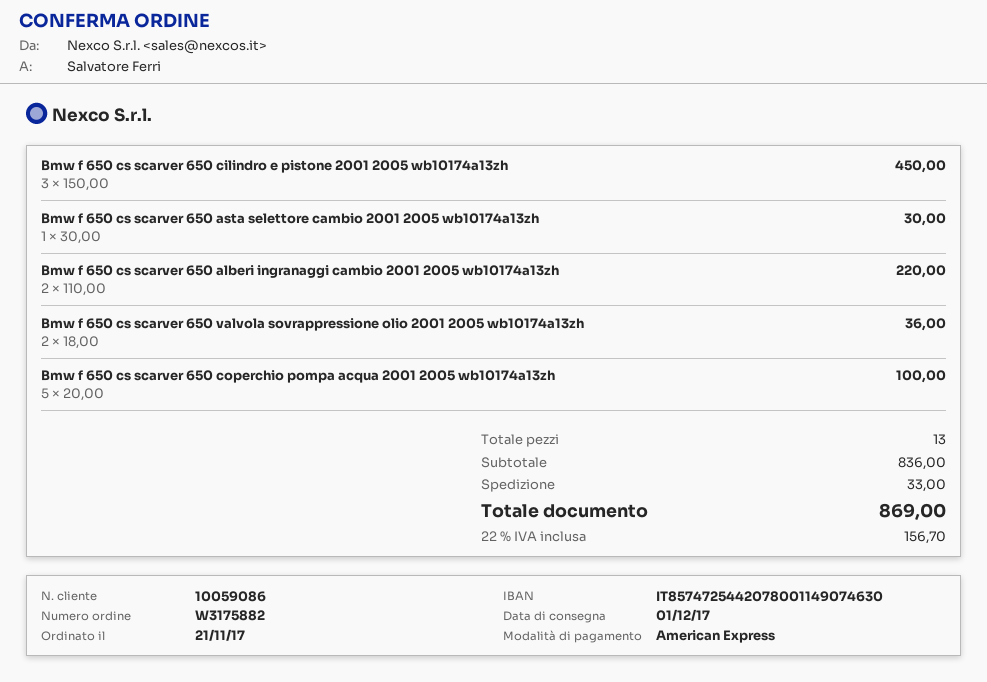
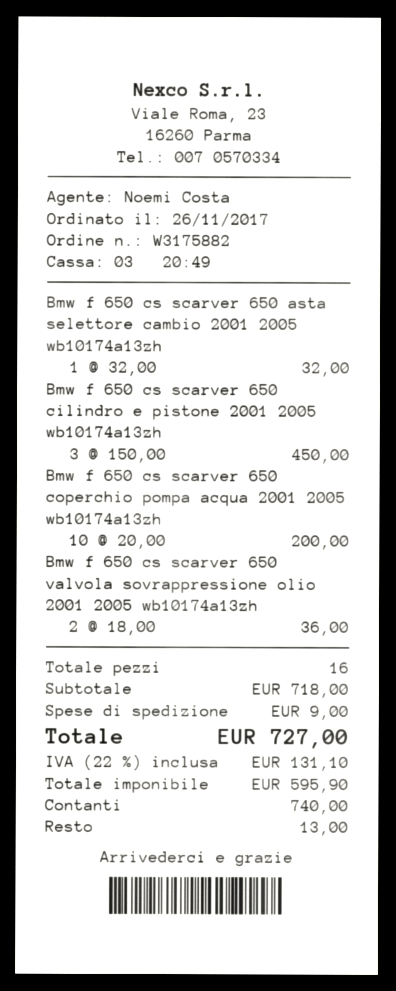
order date: 2017-11-21 -> 2017-11-26
payment method: American Express -> cash
Bmw f 650 cs scarver 650 asta selettore cambio 2001 2005 wb10174a13zh: 1 x 30.00 = 30.00 -> 1 x 32.00 = 32.00
Bmw f 650 cs scarver 650 alberi ingranaggi cambio 2001 2005 wb10174a13zh: 2 x 110.00 = 220.00 -> none
Bmw f 650 cs scarver 650 coperchio pompa acqua 2001 2005 wb10174a13zh: 5 x 20.00 = 100.00 -> 10 x 20.00 = 200.00
total quantity: 13 -> 16
subtotal: 836.00 -> 718.00
shipping: 33.00 -> 9.00
tax: 22% = 156.70 -> 22% = 131.10
total: 869.00 -> 727.00

